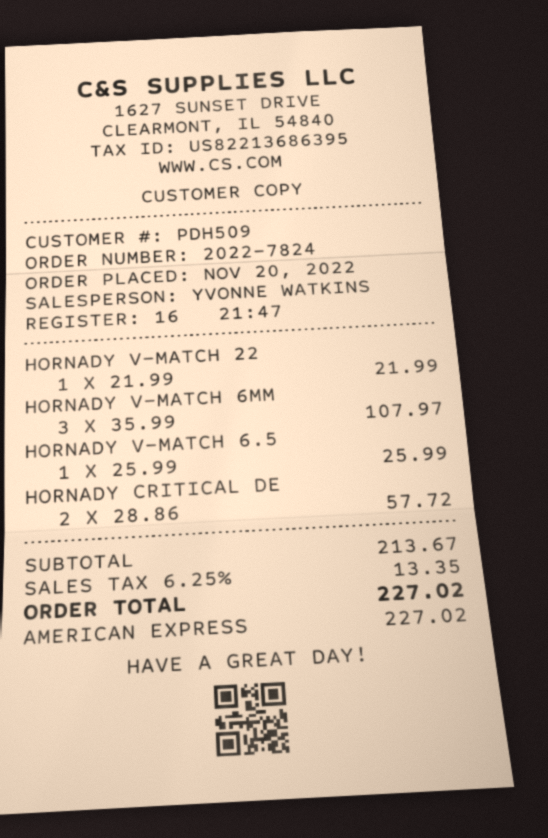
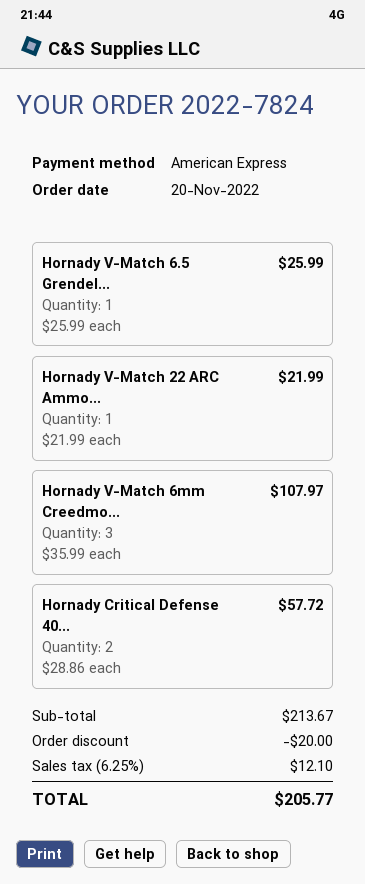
discount: none -> 20.00
tax: 6.25% = 13.35 -> 6.25% = 12.10
total: 227.02 -> 205.77

